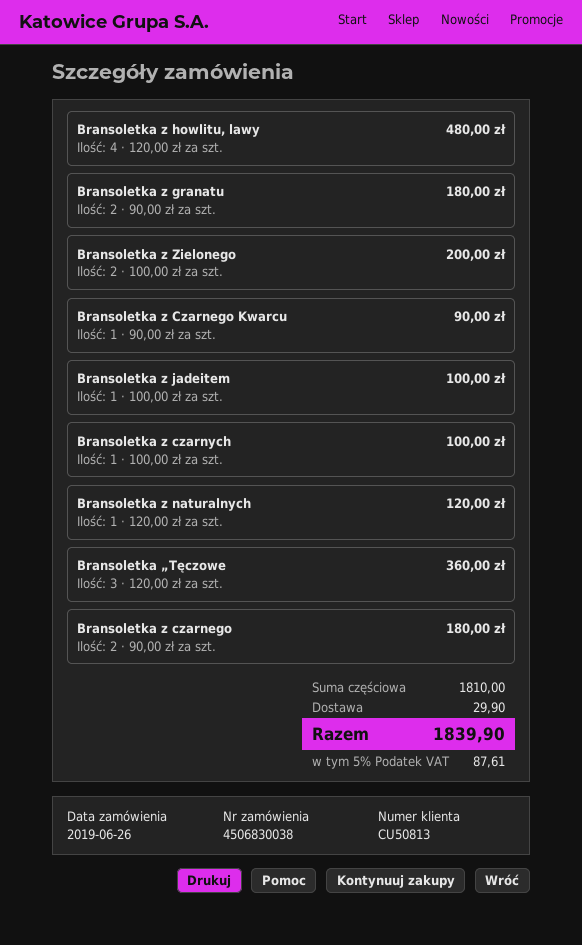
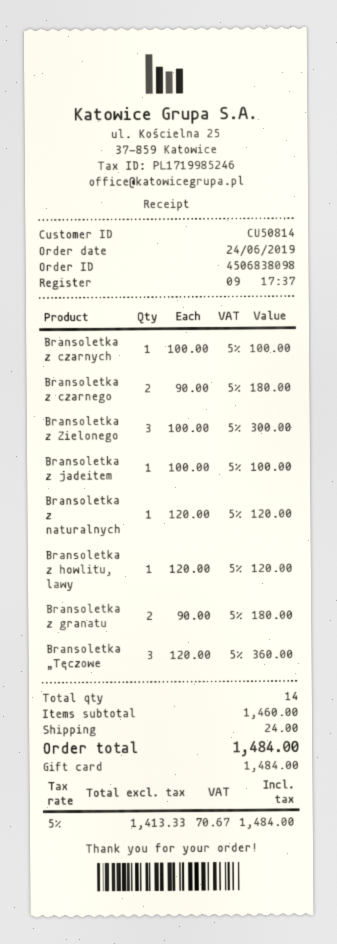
order number: 4506830038 -> 4506838098
order date: 2019-06-26 -> 2019-06-24
customer number: CU50813 -> CU50814
Bransoletka z howlitu, lawy: 4 x 120.00 = 480.00 -> 1 x 120.00 = 120.00
Bransoletka z Zielonego: 2 x 100.00 = 200.00 -> 3 x 100.00 = 300.00
Bransoletka z Czarnego Kwarcu: 1 x 90.00 = 90.00 -> none
subtotal: 1810.00 -> 1460.00
shipping: 29.90 -> 24.00
tax: 5% = 87.61 -> 5% = 70.67
total: 1839.90 -> 1484.00

